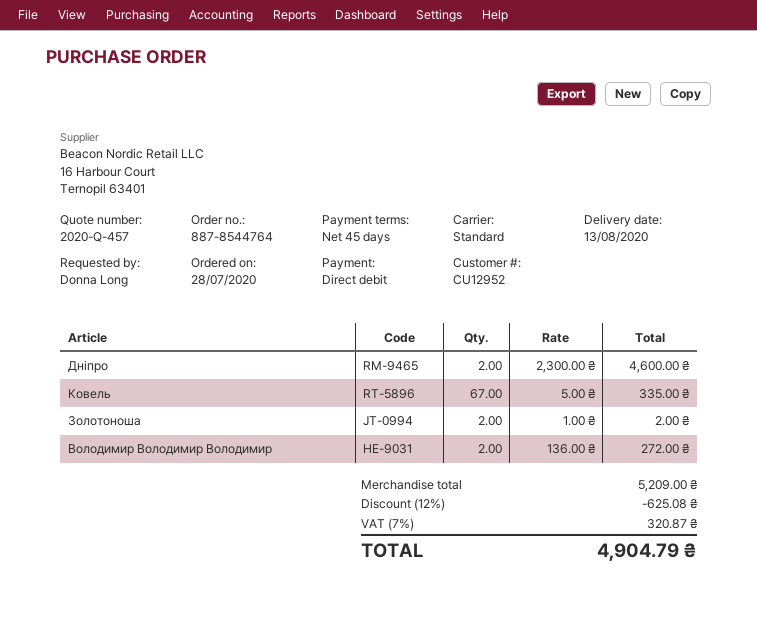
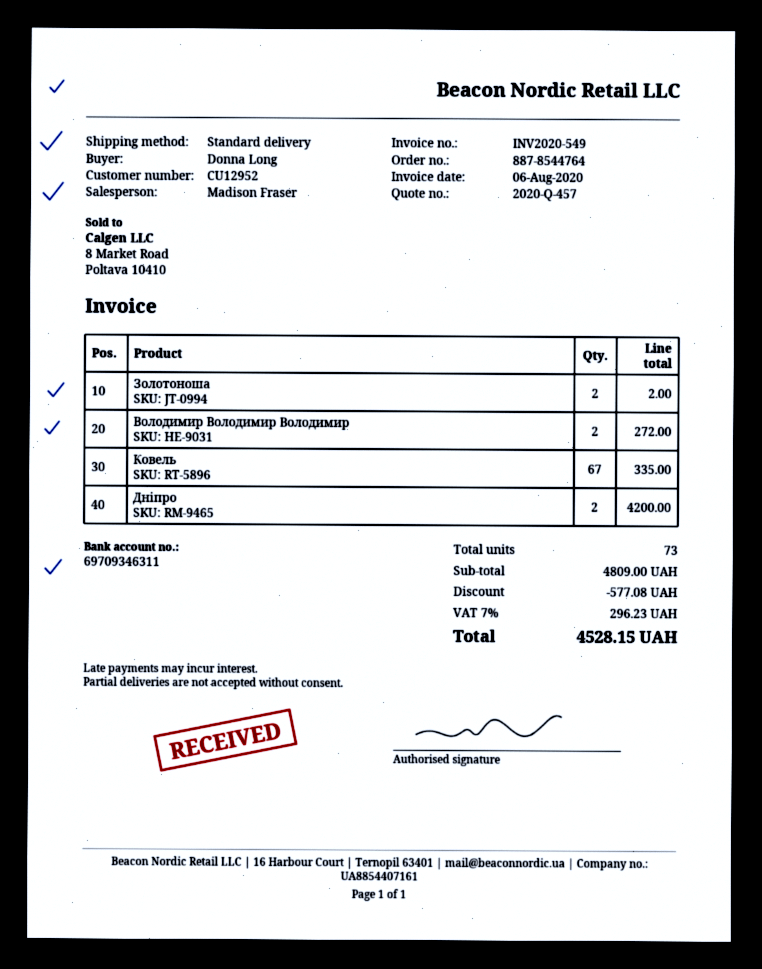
Дніпро: 2 for 4600.00 -> 2 for 4200.00
subtotal: 5209.00 -> 4809.00
discount: 625.08 -> 577.08
tax: 7% = 320.87 -> 7% = 296.23
total: 4904.79 -> 4528.15

